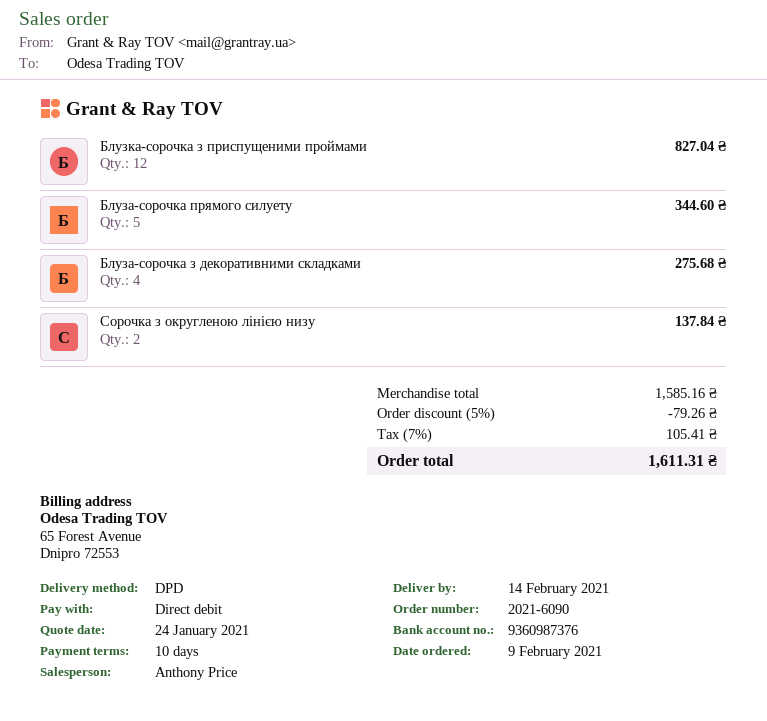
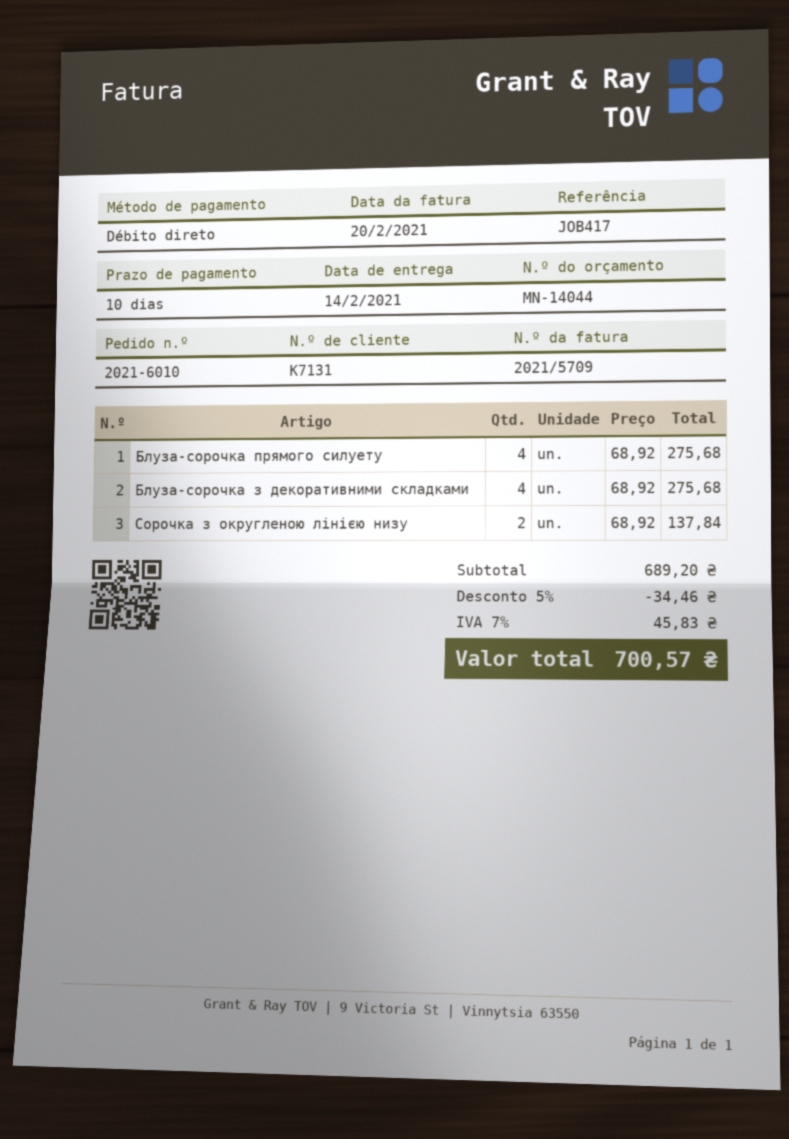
order number: 2021-6090 -> 2021-6010
Блузка-сорочка з приспущеними проймами: 12 for 827.04 -> none
Блуза-сорочка прямого силуету: 5 for 344.60 -> 4 for 275.68
subtotal: 1585.16 -> 689.20
discount: 5% = 79.26 -> 5% = 34.46
tax: 7% = 105.41 -> 7% = 45.83
total: 1611.31 -> 700.57

